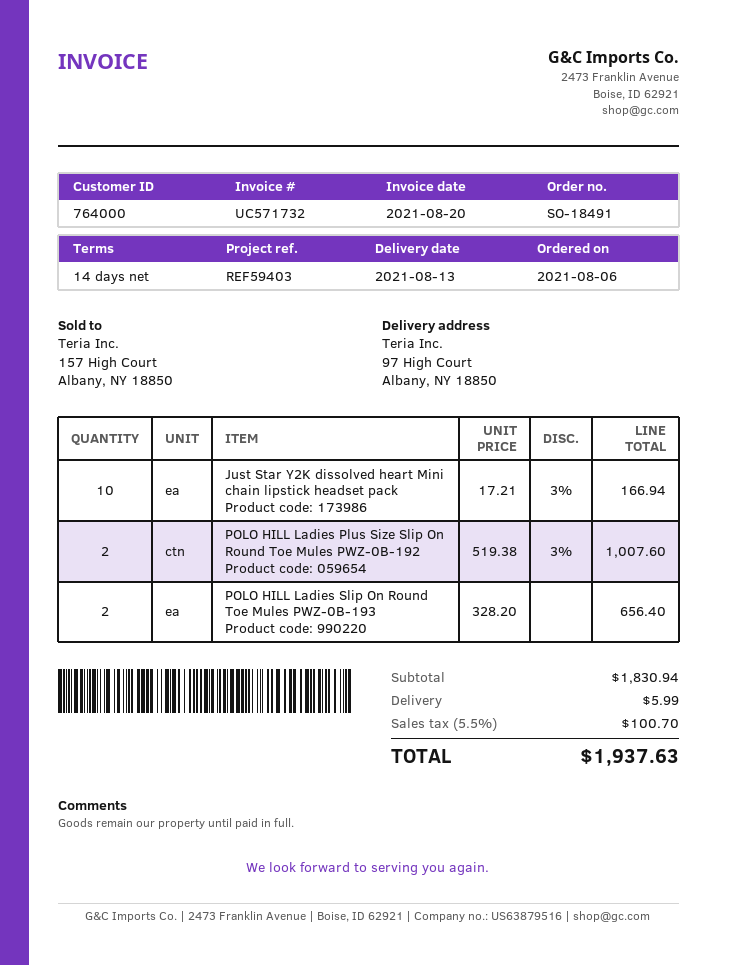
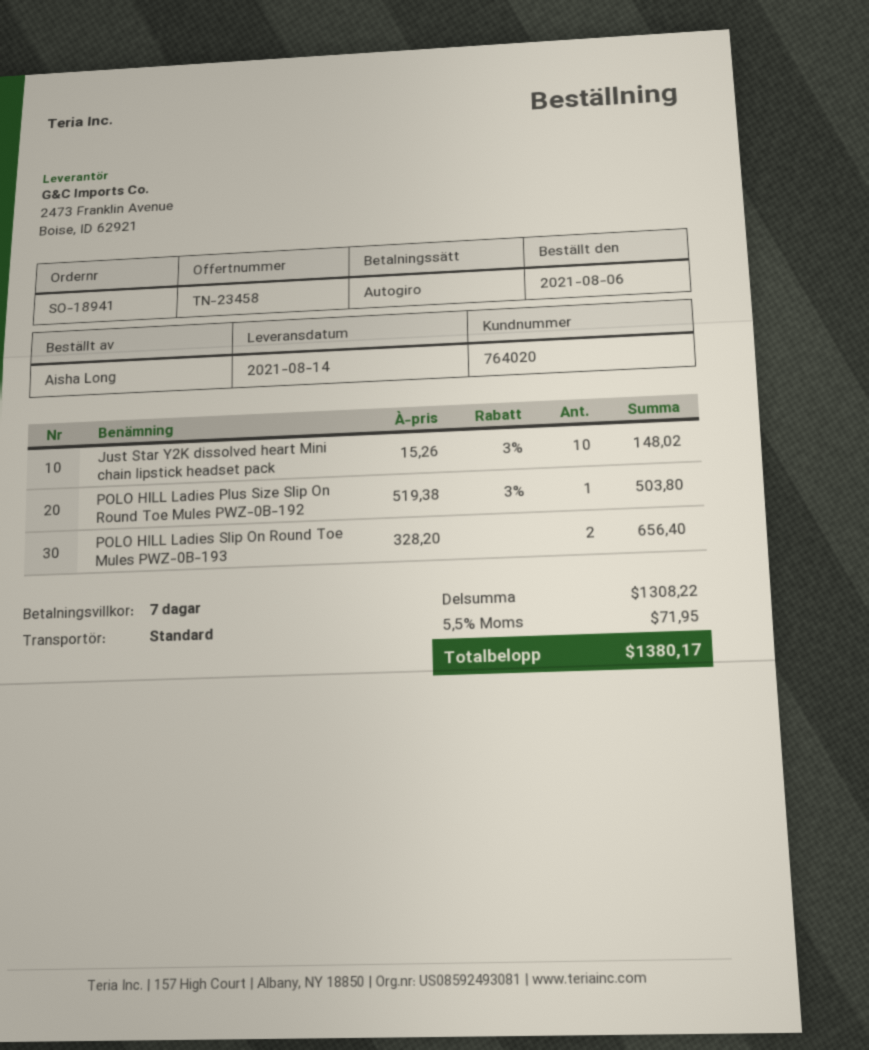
order number: SO-18491 -> SO-18941
delivery date: 2021-08-13 -> 2021-08-14
payment terms: 14 days -> 7 days
customer number: 764000 -> 764020
Just Star Y2K dissolved heart Mini chain lipstick headset pack: 10 x 17.21 - 3% = 166.94 -> 10 x 15.26 - 3% = 148.02
POLO HILL Ladies Plus Size Slip On Round Toe Mules PWZ-0B-192: 2 x 519.38 - 3% = 1007.60 -> 1 x 519.38 - 3% = 503.80
subtotal: 1830.94 -> 1308.22
shipping: 5.99 -> none
tax: 5.5% = 100.70 -> 5.5% = 71.95
total: 1937.63 -> 1380.17

